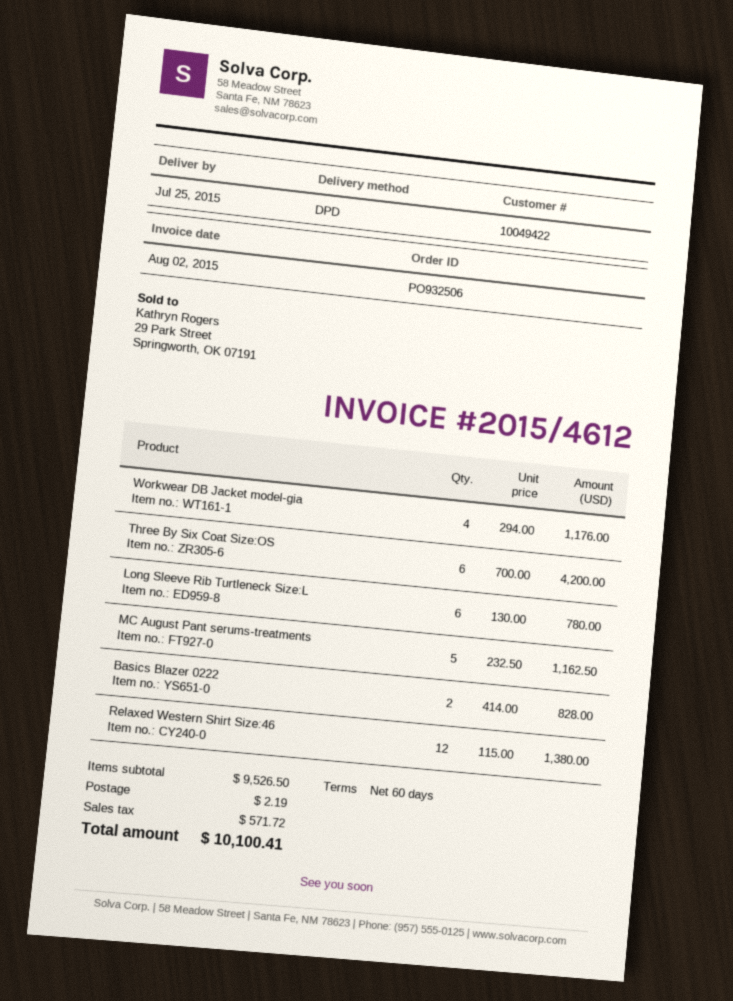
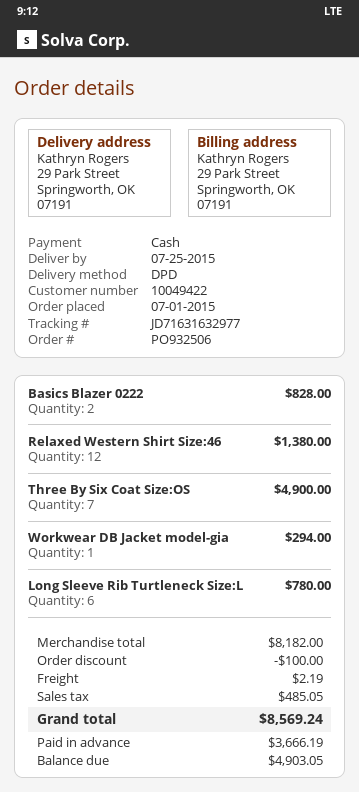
Workwear DB Jacket model-gia: 4 for 1176.00 -> 1 for 294.00
Three By Six Coat Size:OS: 6 for 4200.00 -> 7 for 4900.00
MC August Pant serums-treatments: 5 for 1162.50 -> none
subtotal: 9526.50 -> 8182.00
discount: none -> 100.00
tax: 571.72 -> 485.05
total: 10100.41 -> 8569.24

